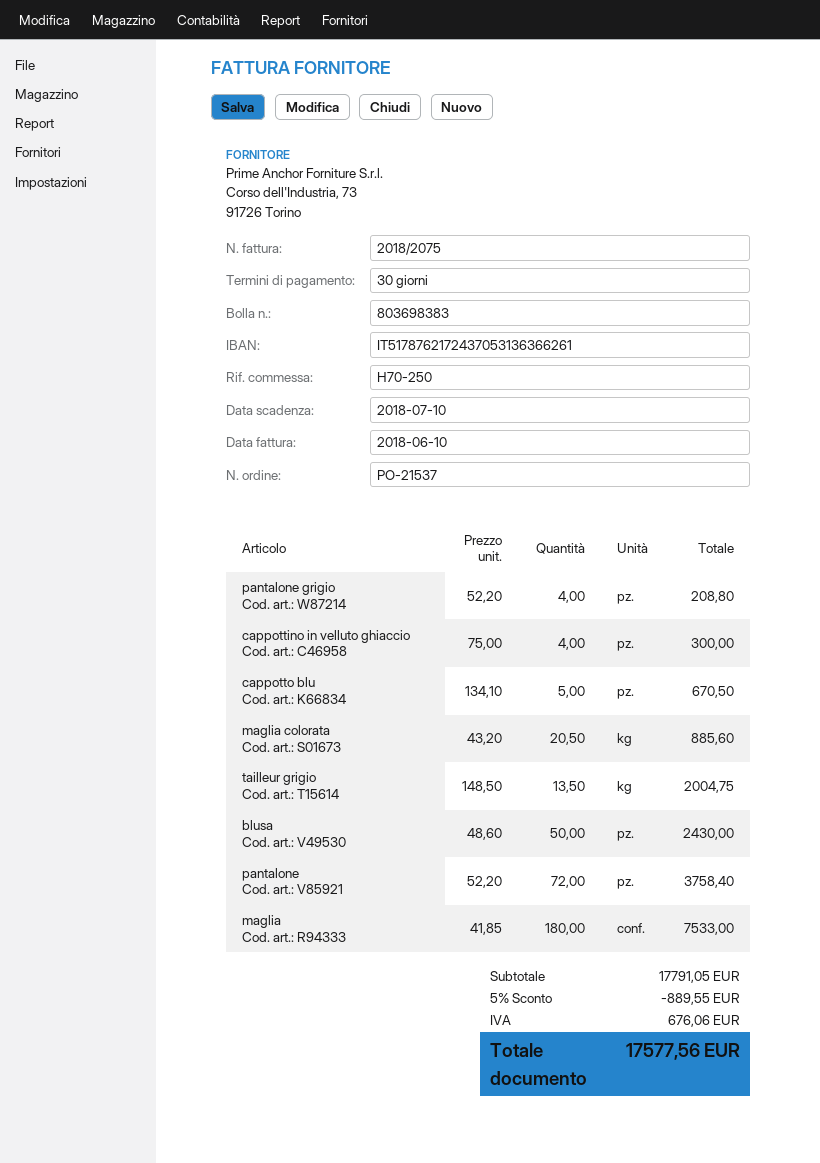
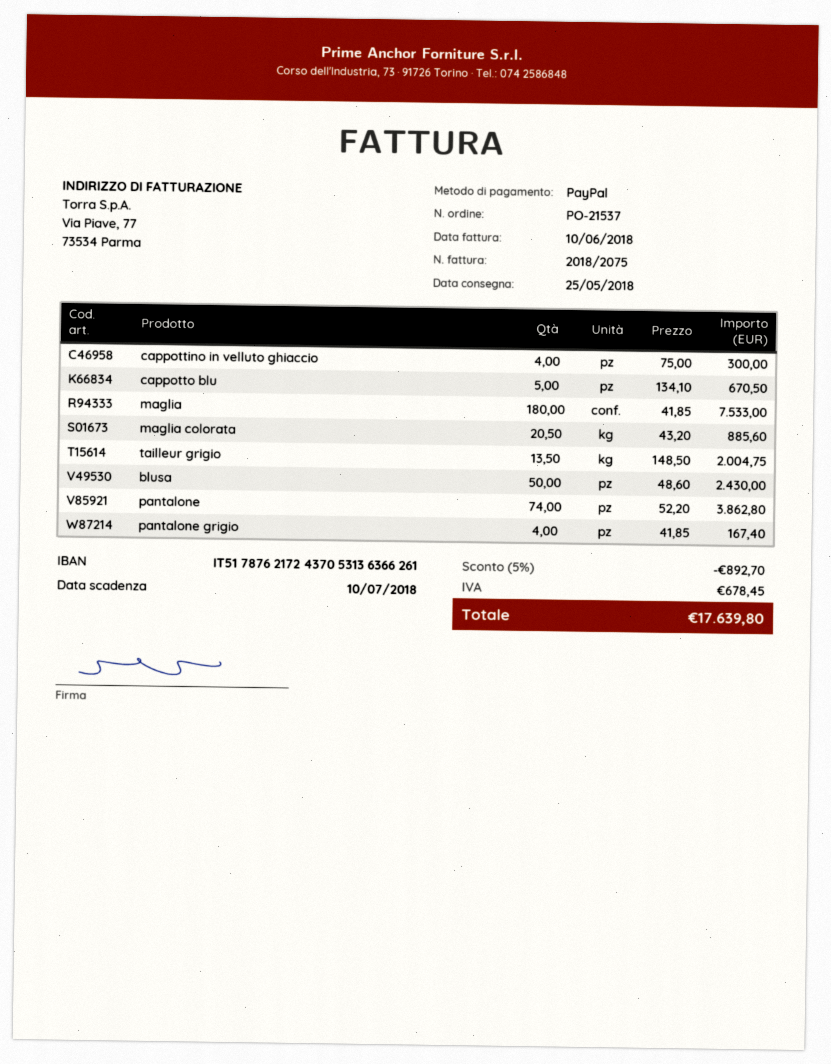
pantalone grigio: 4 x 52.20 = 208.80 -> 4 x 41.85 = 167.40
pantalone: 72 x 52.20 = 3758.40 -> 74 x 52.20 = 3862.80
discount: 5% = 889.55 -> 5% = 892.70
tax: 676.06 -> 678.45
total: 17577.56 -> 17639.80

